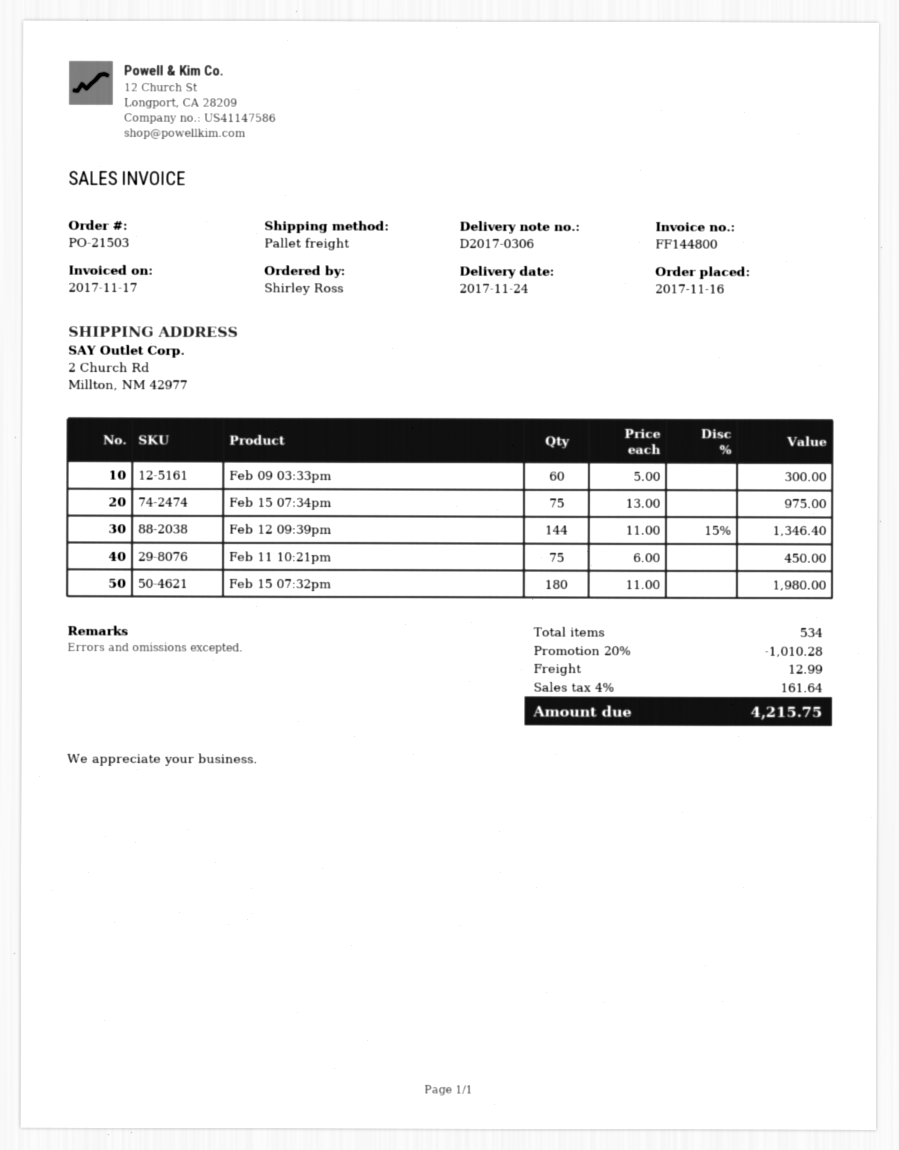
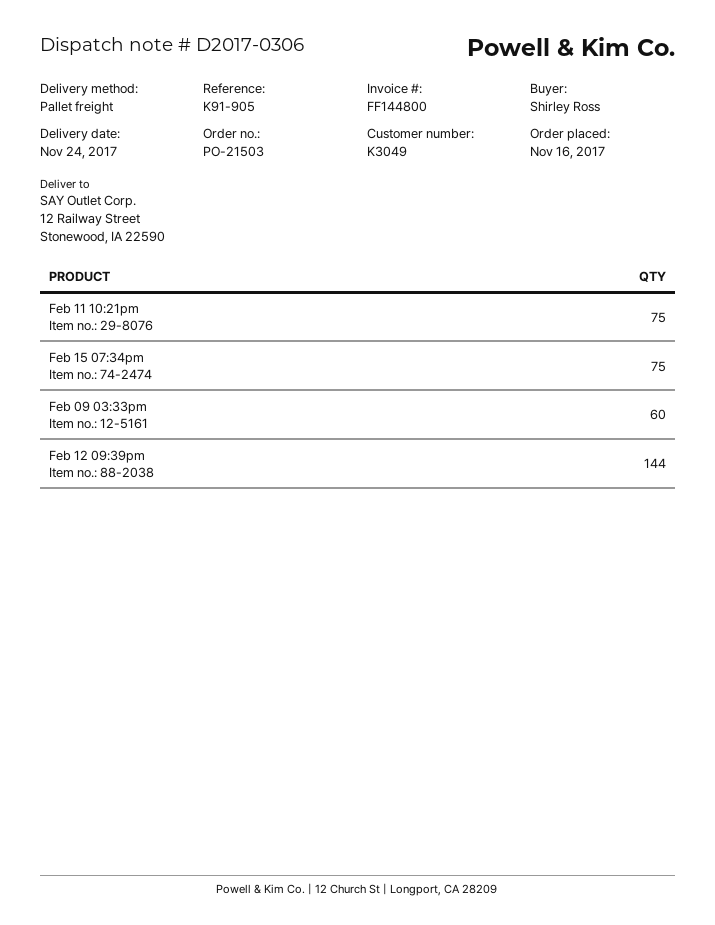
ship to: 2 Church Rd, Millton, NM 42977 -> 12 Railway Street, Stonewood, IA 22590
Feb 15 07:32pm: 180 -> none

